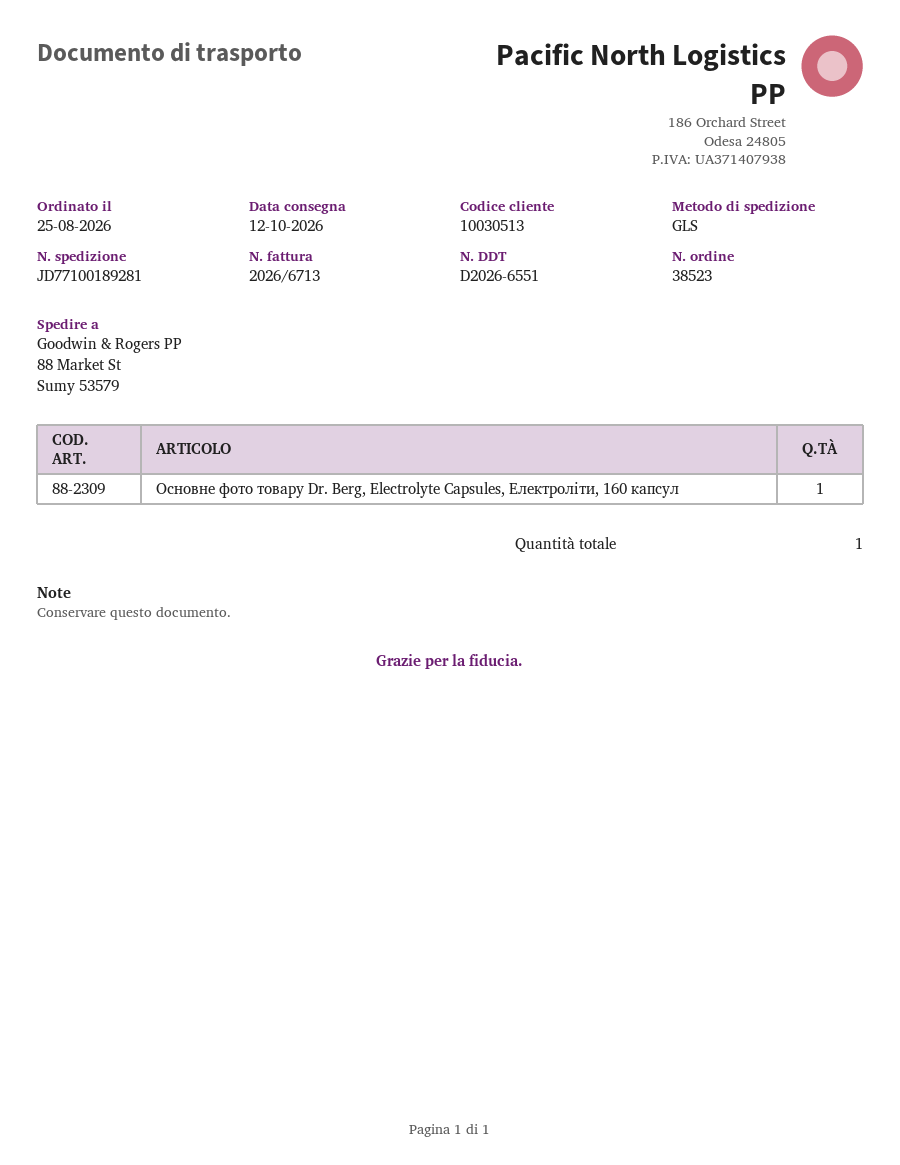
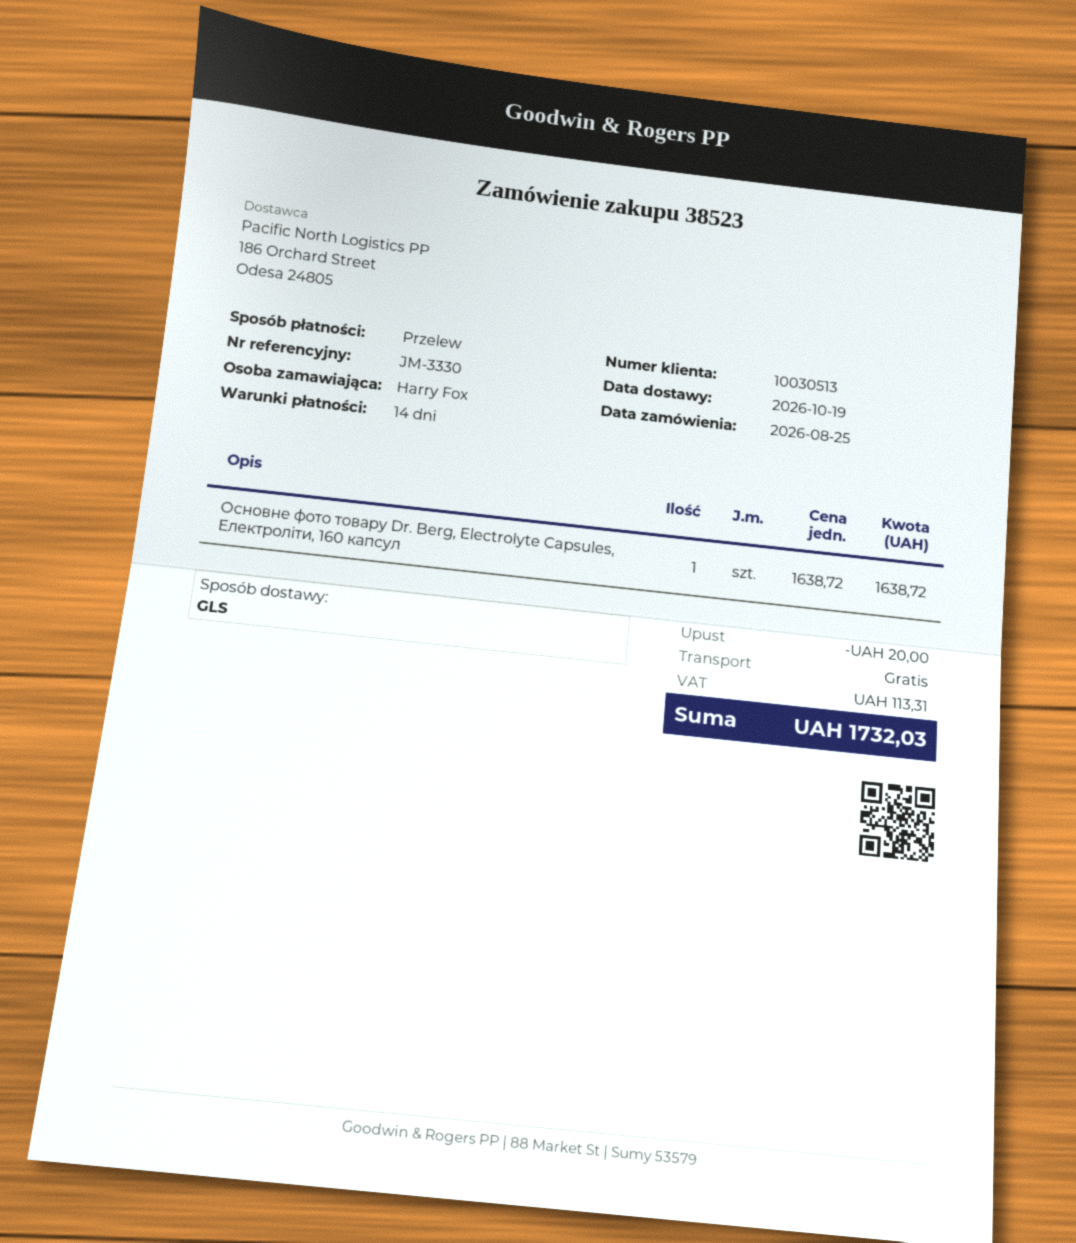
delivery date: 2026-10-12 -> 2026-10-19

